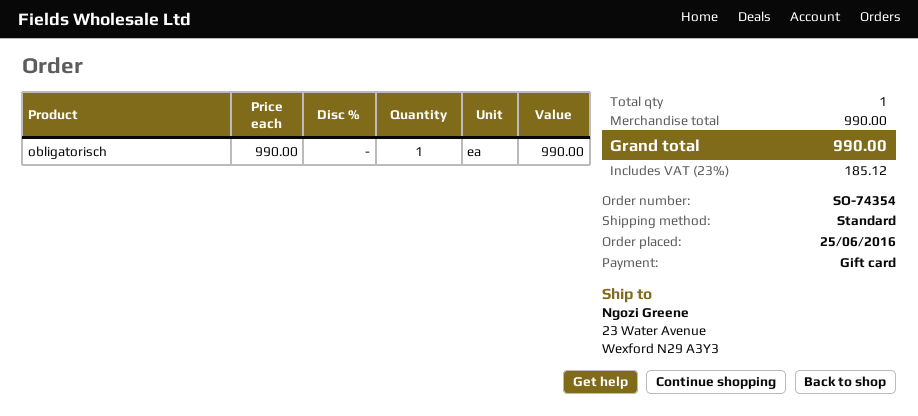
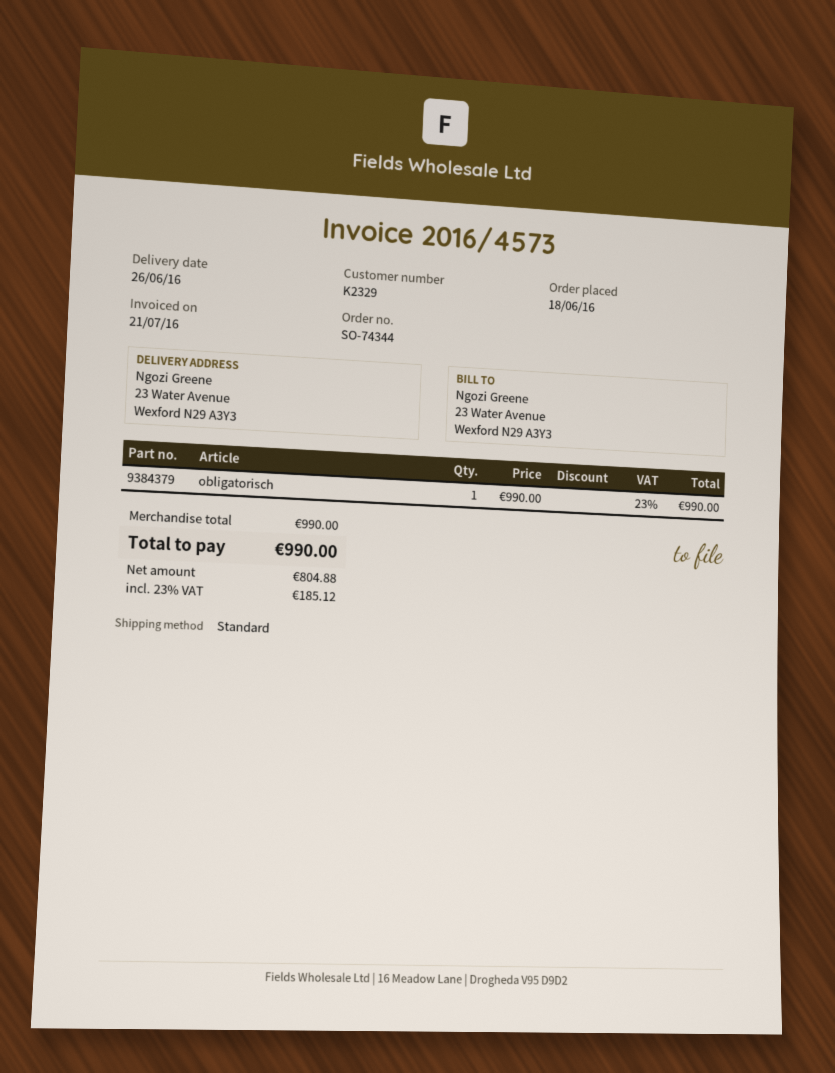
order number: SO-74354 -> SO-74344
order date: 2016-06-25 -> 2016-06-18

